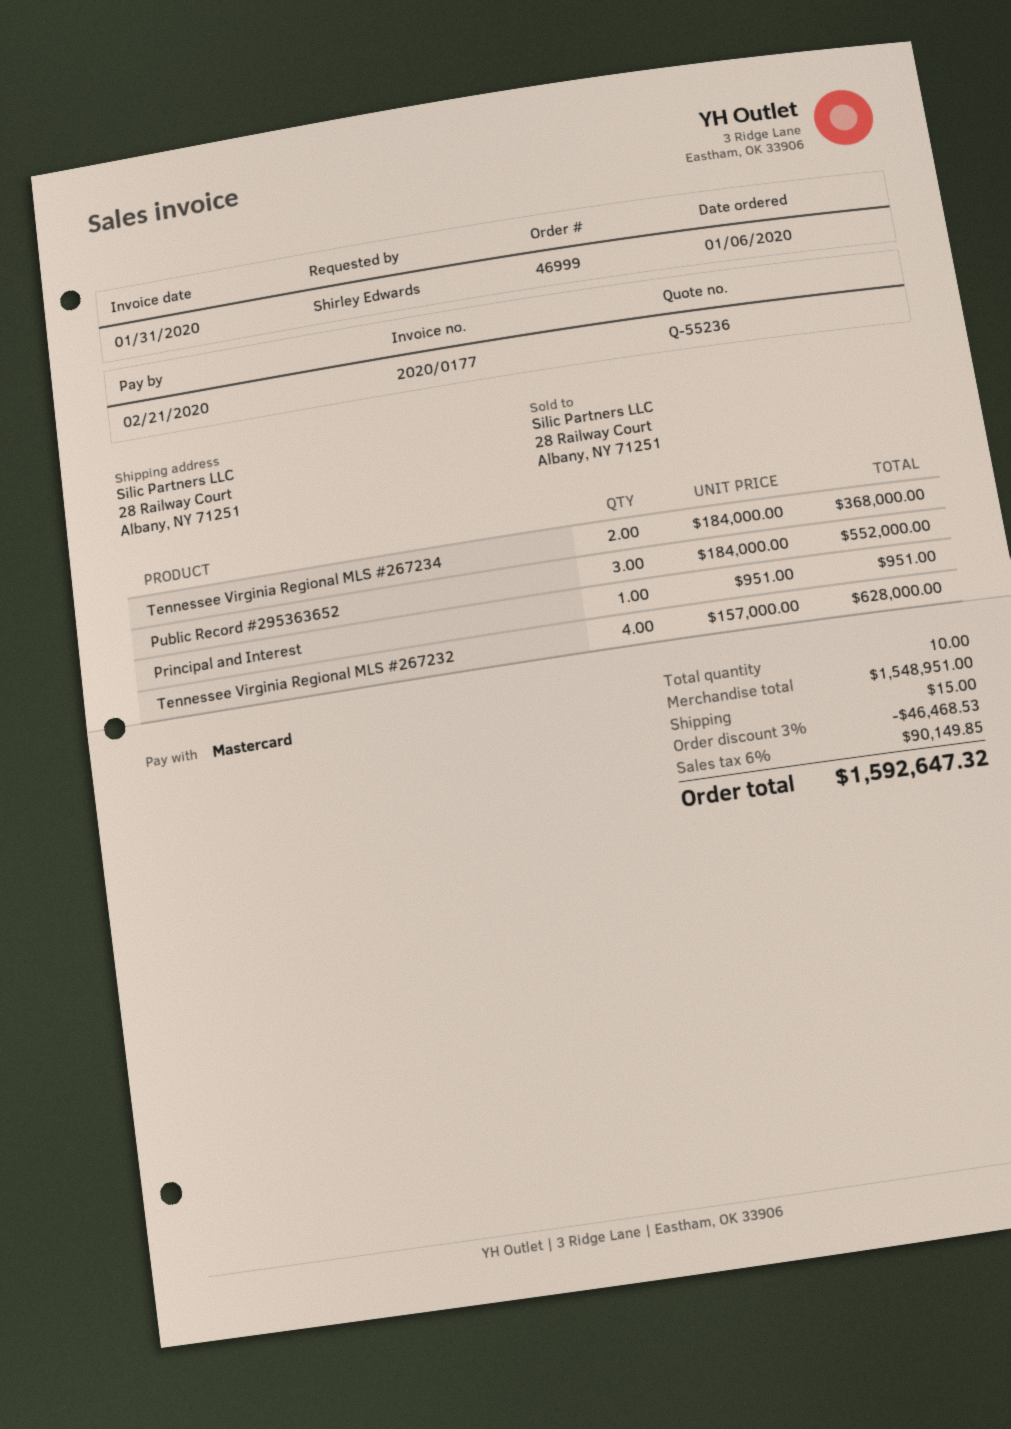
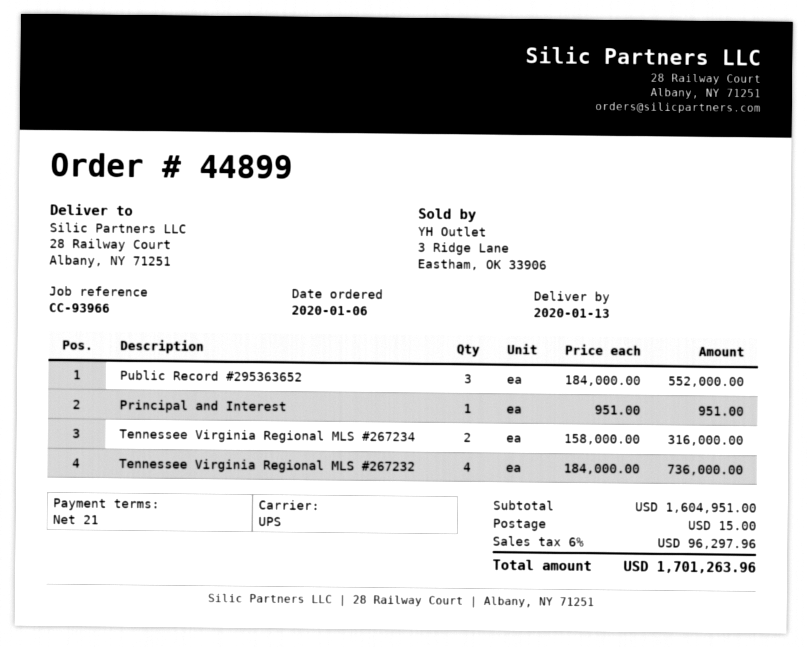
order number: 46999 -> 44899
Tennessee Virginia Regional MLS #267234: 2 x 184000.00 = 368000.00 -> 2 x 158000.00 = 316000.00
Tennessee Virginia Regional MLS #267232: 4 x 157000.00 = 628000.00 -> 4 x 184000.00 = 736000.00
subtotal: 1548951.00 -> 1604951.00
discount: 3% = 46468.53 -> none
tax: 6% = 90149.85 -> 6% = 96297.96
total: 1592647.32 -> 1701263.96

